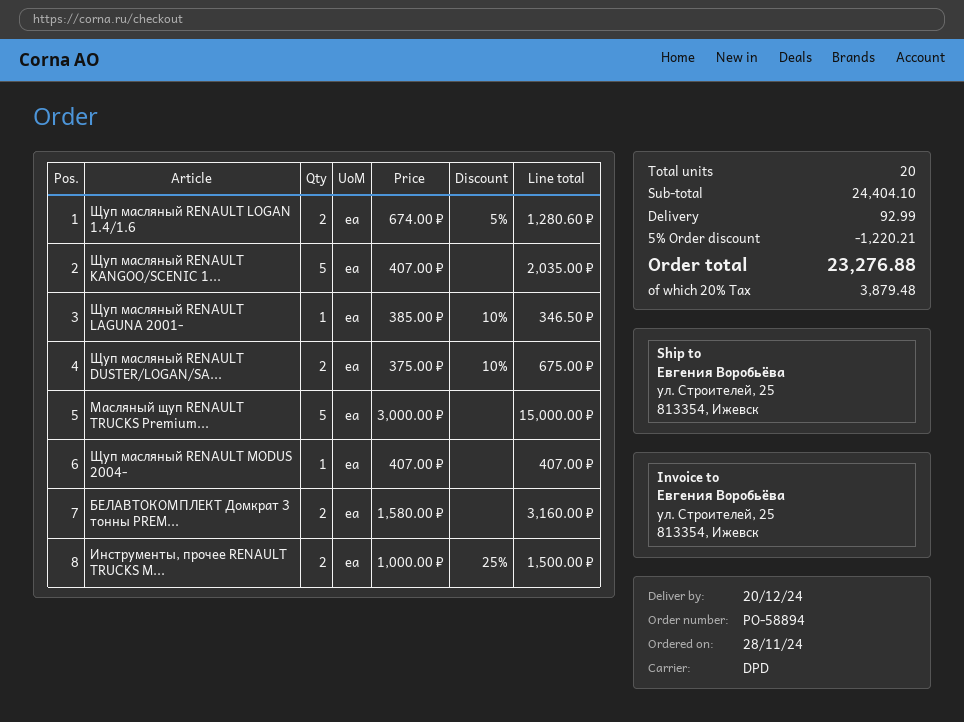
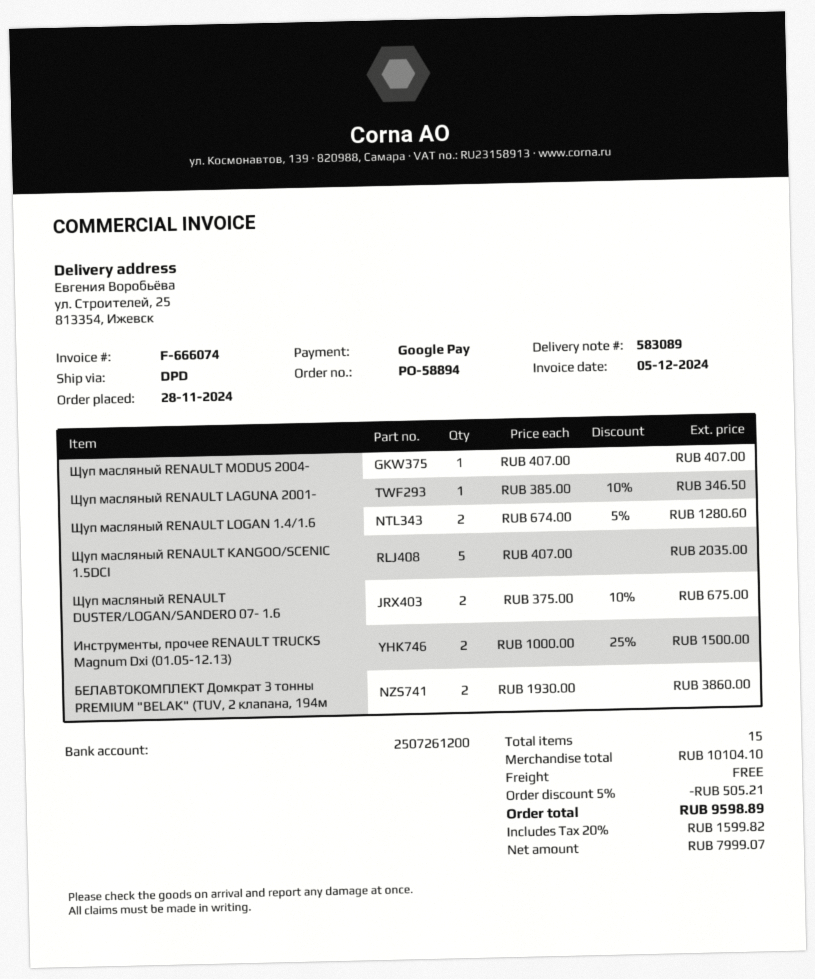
Масляный щуп RENAULT TRUCKS Premium...: 5 x 3000.00 = 15000.00 -> none
БЕЛАВТОКОМПЛЕКТ Домкрат 3 тонны PREM...: 2 x 1580.00 = 3160.00 -> 2 x 1930.00 = 3860.00
total quantity: 20 -> 15
subtotal: 24404.10 -> 10104.10
discount: 5% = 1220.21 -> 5% = 505.21
shipping: 92.99 -> 0.00
tax: 20% = 3879.48 -> 20% = 1599.82
total: 23276.88 -> 9598.89

